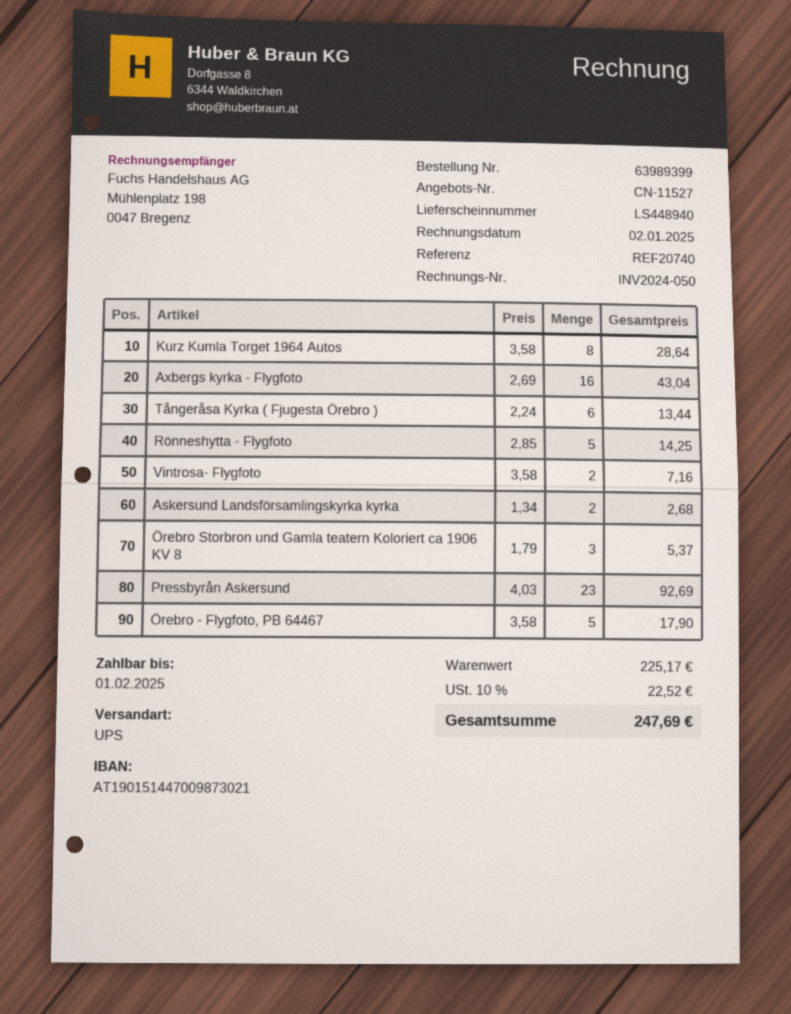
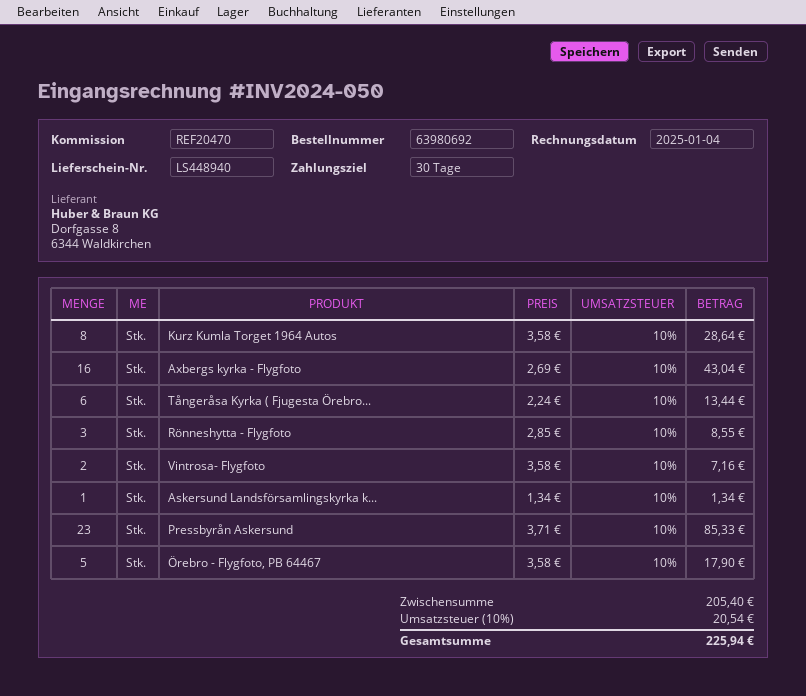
order number: 63989399 -> 63980692
invoice date: 2025-01-02 -> 2025-01-04
reference: REF20740 -> REF20470
Rönneshytta - Flygfoto: 5 x 2.85 = 14.25 -> 3 x 2.85 = 8.55
Askersund Landsförsamlingskyrka kyrka: 2 x 1.34 = 2.68 -> 1 x 1.34 = 1.34
Örebro Storbron und Gamla teatern Koloriert ca 1906 KV 8: 3 x 1.79 = 5.37 -> none
Pressbyrån Askersund: 23 x 4.03 = 92.69 -> 23 x 3.71 = 85.33
subtotal: 225.17 -> 205.40
tax: 10% = 22.52 -> 10% = 20.54
total: 247.69 -> 225.94

